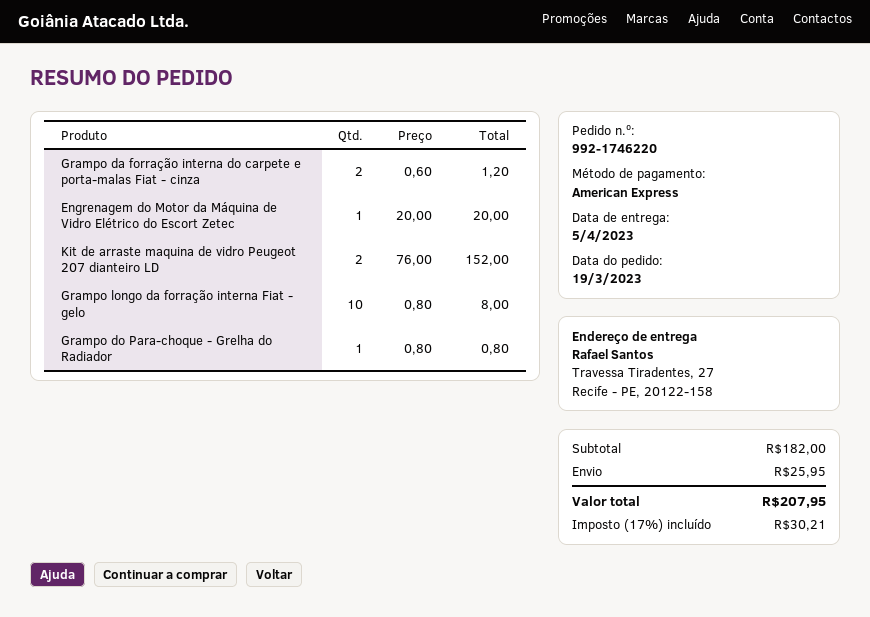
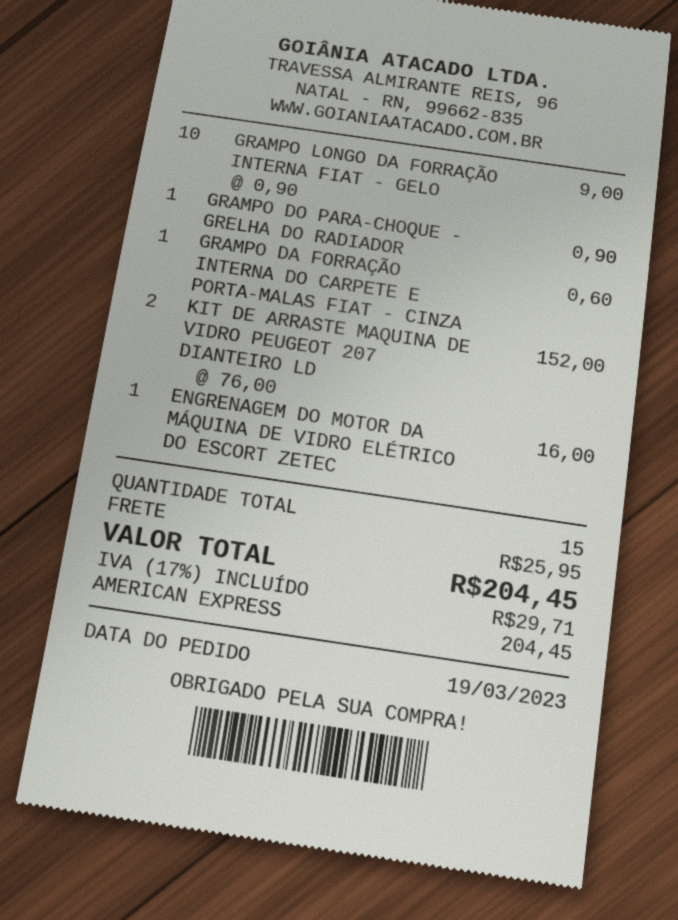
Grampo da forração interna do carpete e porta-malas Fiat - cinza: 2 x 0.60 = 1.20 -> 1 x 0.60 = 0.60
Engrenagem do Motor da Máquina de Vidro Elétrico do Escort Zetec: 1 x 20.00 = 20.00 -> 1 x 16.00 = 16.00
Grampo longo da forração interna Fiat - gelo: 10 x 0.80 = 8.00 -> 10 x 0.90 = 9.00
Grampo do Para-choque - Grelha do Radiador: 1 x 0.80 = 0.80 -> 1 x 0.90 = 0.90
tax: 17% = 30.21 -> 17% = 29.71
total: 207.95 -> 204.45

